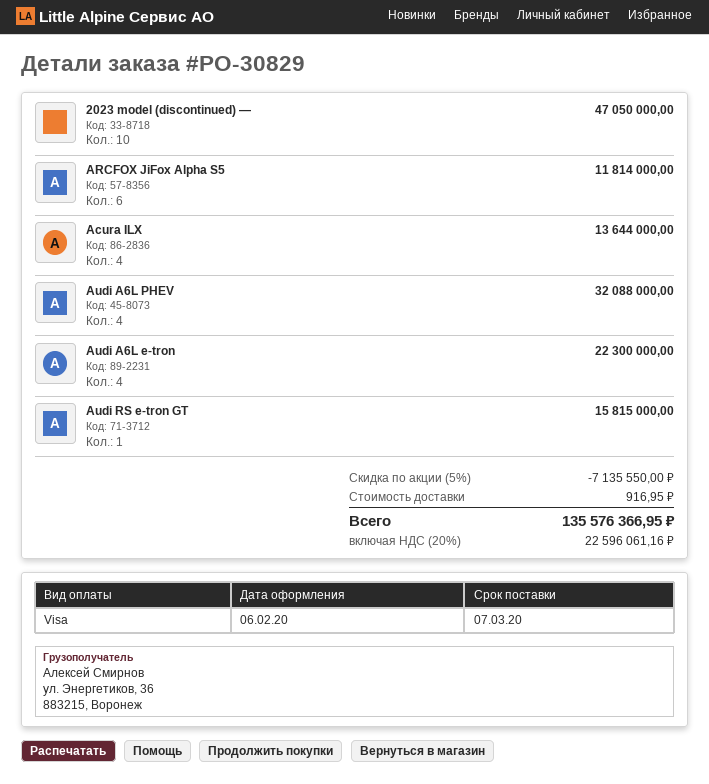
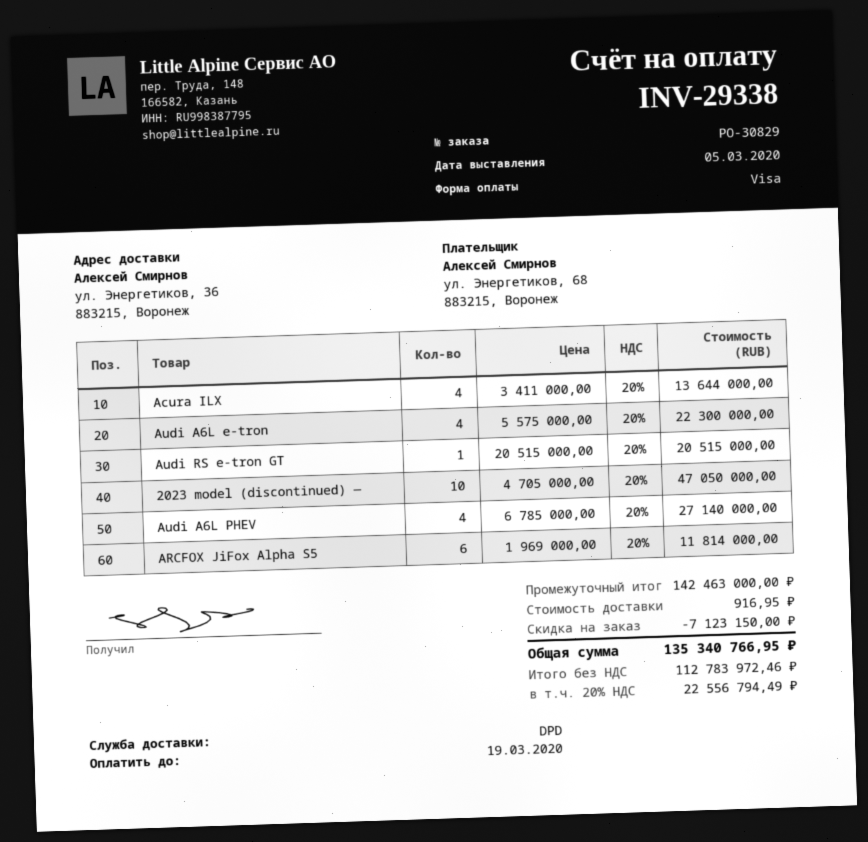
Audi A6L PHEV: 4 for 32088000.00 -> 4 for 27140000.00
Audi RS e-tron GT: 1 for 15815000.00 -> 1 for 20515000.00
discount: 7135550.00 -> 7123150.00
tax: 20% = 22596061.16 -> 20% = 22556794.49
total: 135576366.95 -> 135340766.95

